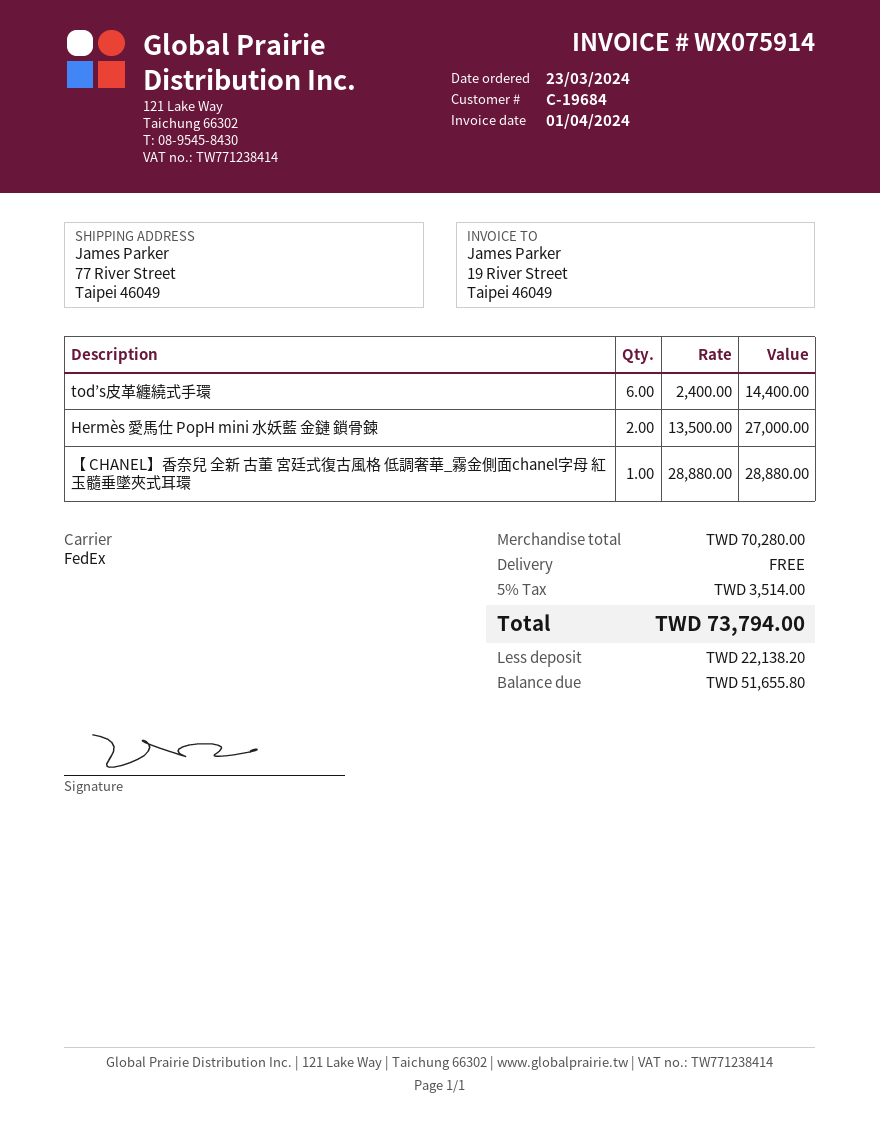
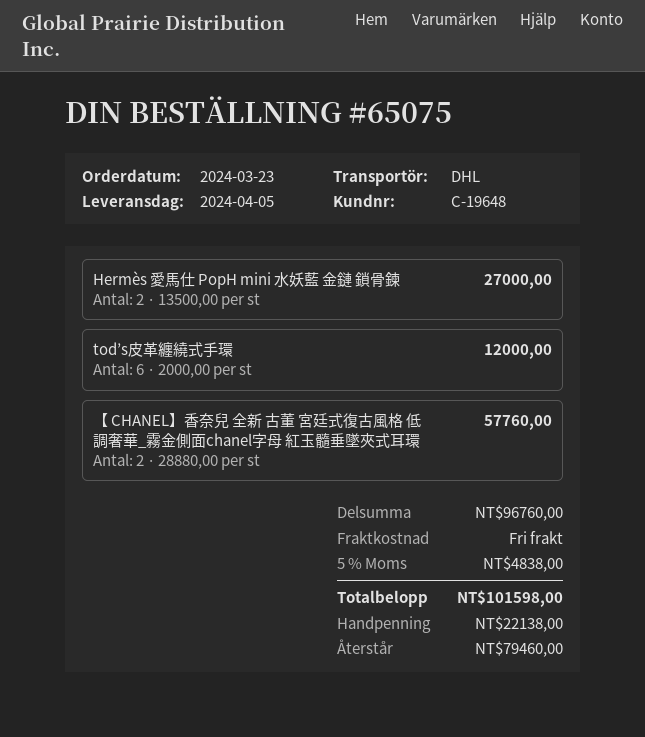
customer number: C-19684 -> C-19648
shipping method: FedEx -> DHL
tod’s皮革纏繞式手環: 6 x 2400.00 = 14400.00 -> 6 x 2000.00 = 12000.00
【 CHANEL】香奈兒 全新 古董 宮廷式復古風格 低調奢華_霧金側面chanel字母 紅玉髓垂墜夾式耳環: 1 x 28880.00 = 28880.00 -> 2 x 28880.00 = 57760.00
subtotal: 70280.00 -> 96760.00
tax: 5% = 3514.00 -> 5% = 4838.00
total: 73794.00 -> 101598.00
deposit: 22138.20 -> 22138.00
balance: 51655.80 -> 79460.00

